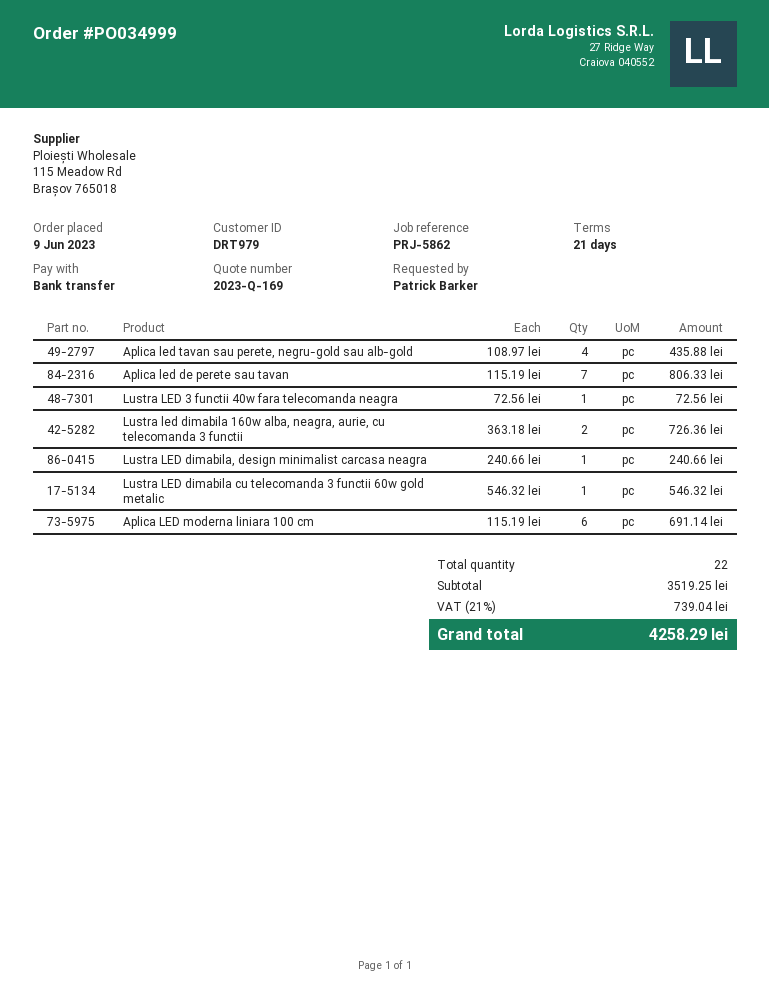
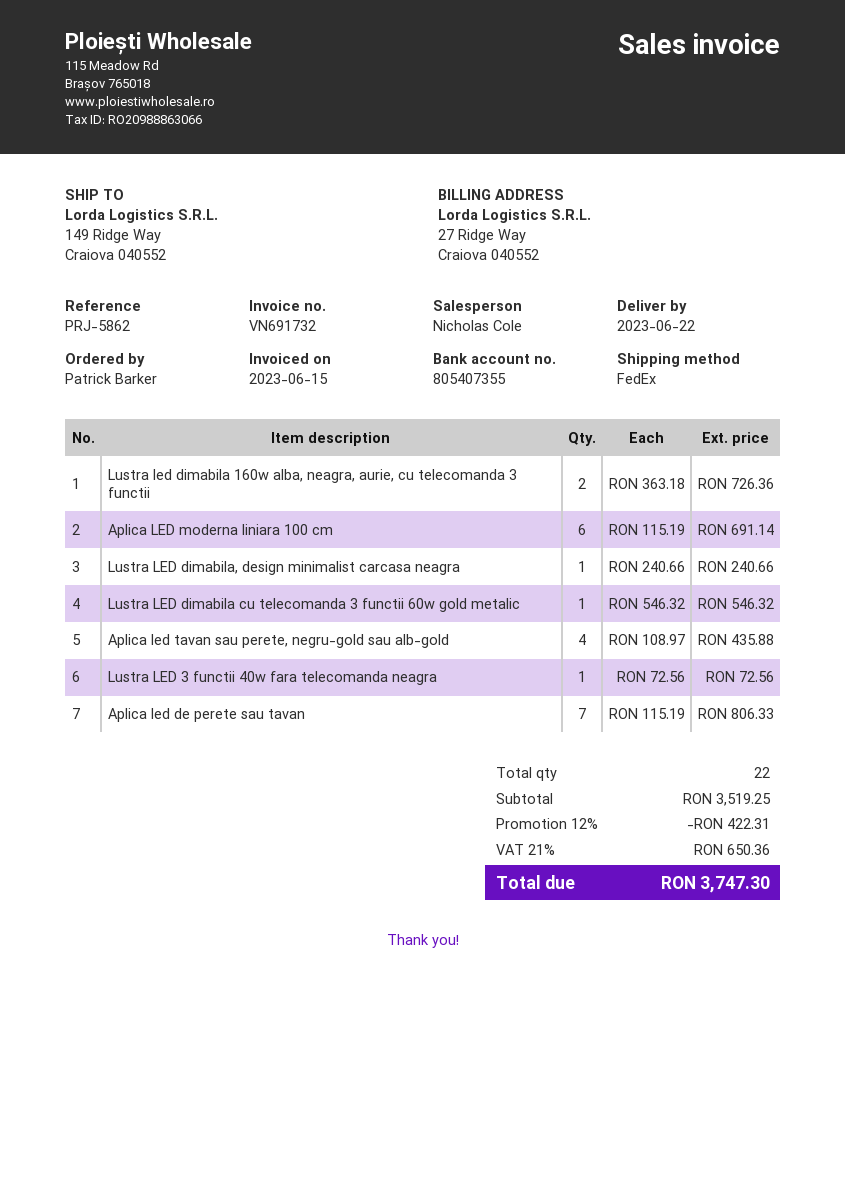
discount: none -> 12% = 422.31
tax: 21% = 739.04 -> 21% = 650.36
total: 4258.29 -> 3747.30

